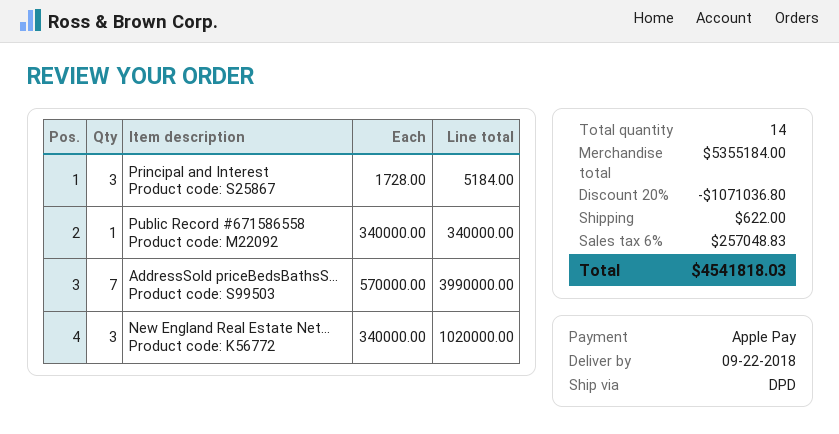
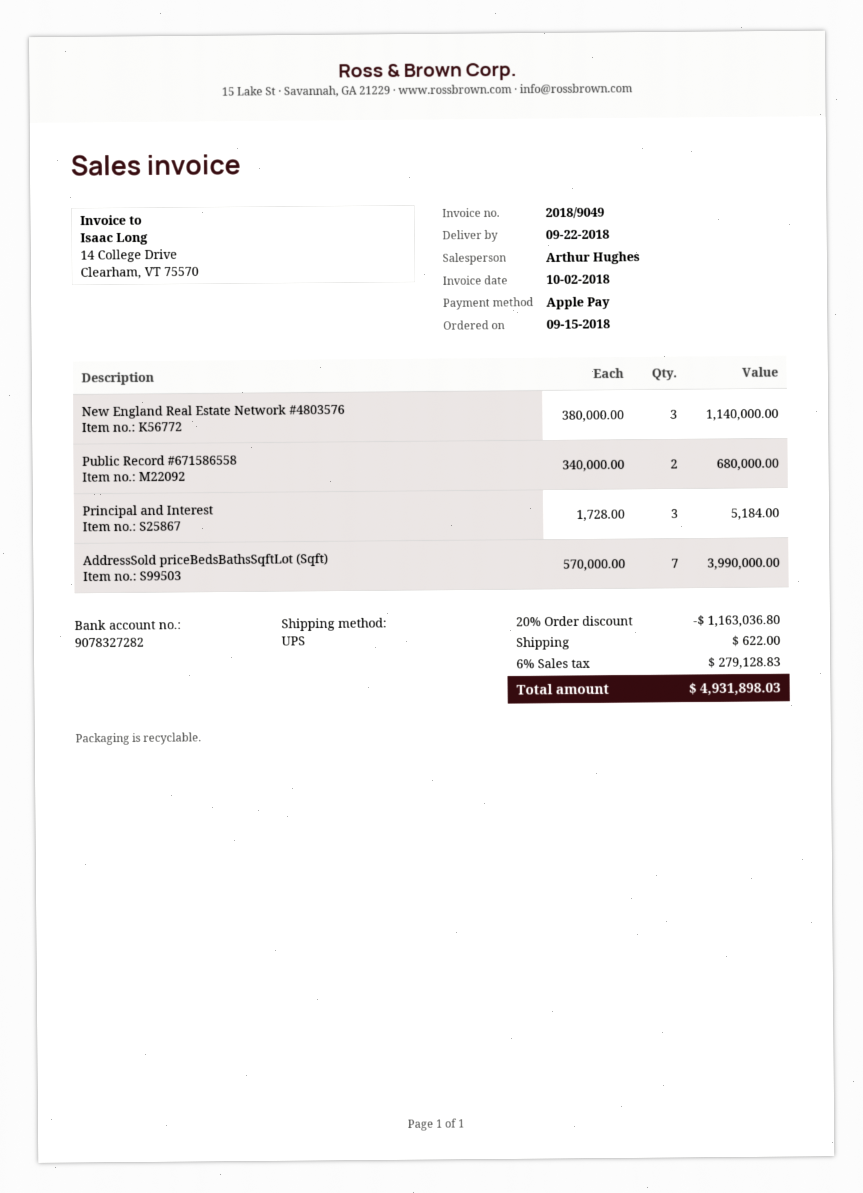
shipping method: DPD -> UPS
Public Record #671586558: 1 x 340000.00 = 340000.00 -> 2 x 340000.00 = 680000.00
New England Real Estate Net...: 3 x 340000.00 = 1020000.00 -> 3 x 380000.00 = 1140000.00
discount: 20% = 1071036.80 -> 20% = 1163036.80
tax: 6% = 257048.83 -> 6% = 279128.83
total: 4541818.03 -> 4931898.03

